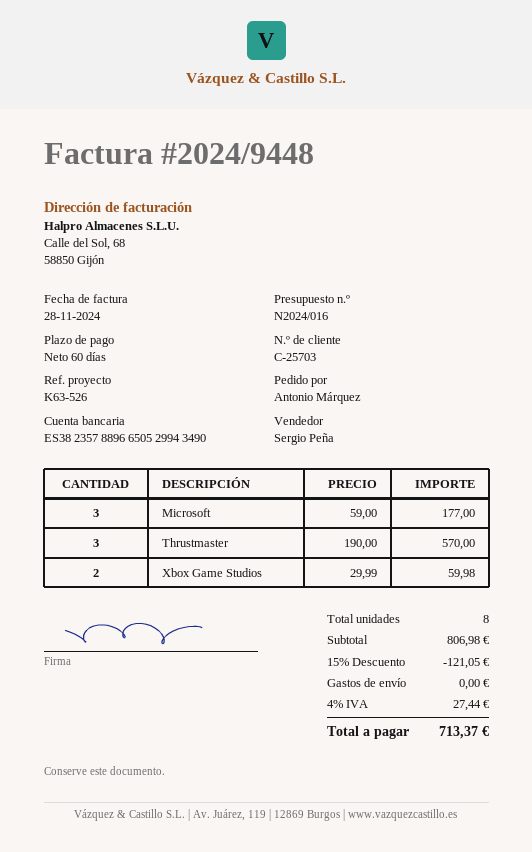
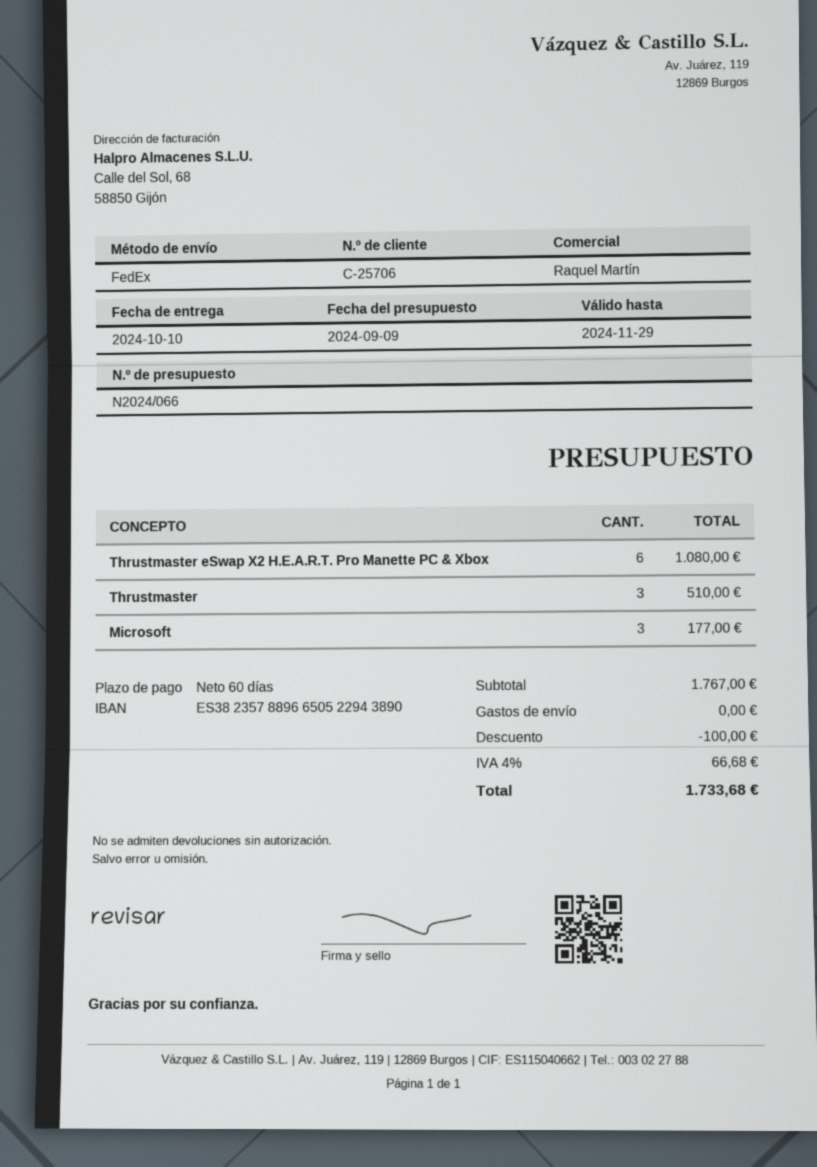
quote number: N2024/016 -> N2024/066
customer number: C-25703 -> C-25706
sales rep: Sergio Peña -> Raquel Martín
bank account: ES3823578896650529943490 -> ES3823578896650522943890
Thrustmaster: 3 for 570.00 -> 3 for 510.00
Xbox Game Studios: 2 for 59.98 -> none
Thrustmaster eSwap X2 H.E.A.R.T. Pro Manette PC & Xbox: none -> 6 for 1080.00
subtotal: 806.98 -> 1767.00
discount: 121.05 -> 100.00
tax: 4% = 27.44 -> 4% = 66.68
total: 713.37 -> 1733.68

